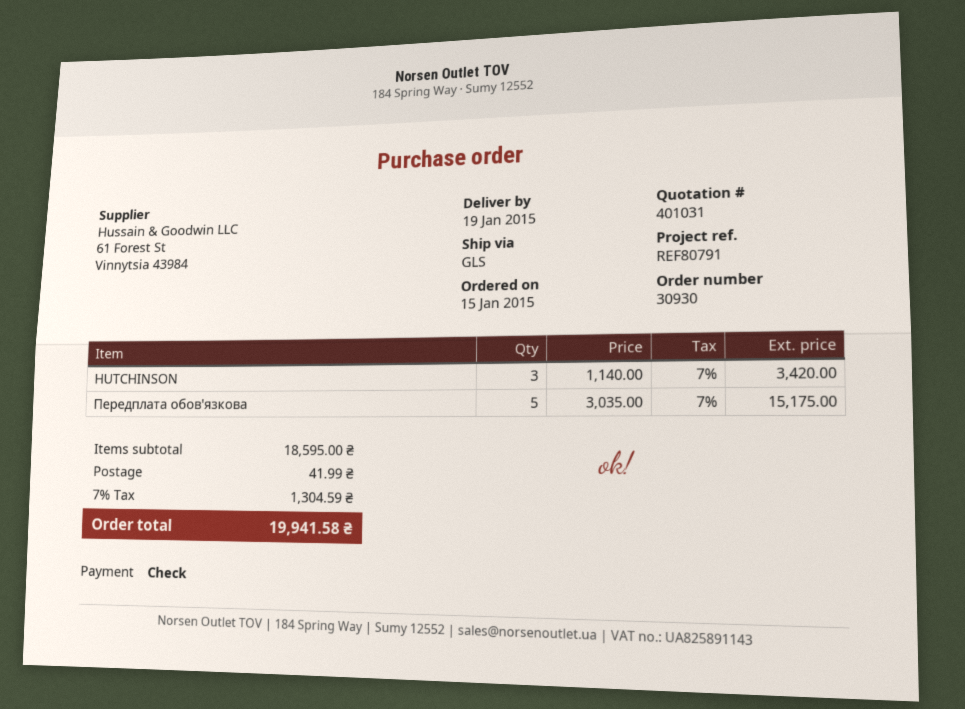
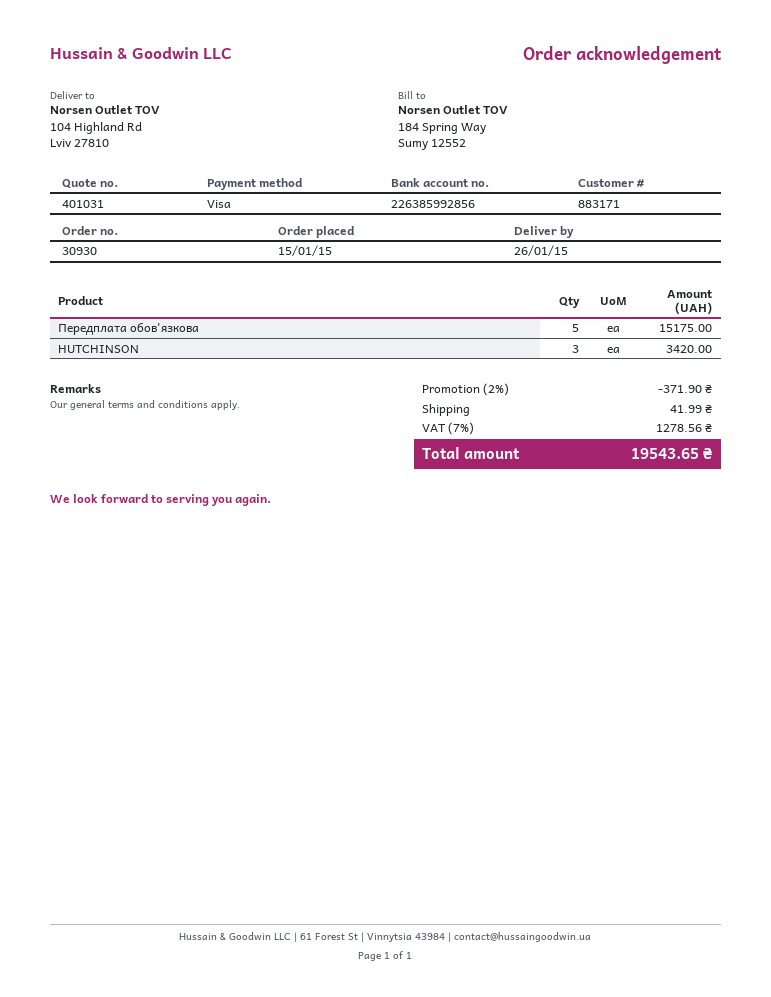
delivery date: 2015-01-19 -> 2015-01-26
payment method: cheque -> Visa
discount: none -> 2% = 371.90
tax: 7% = 1304.59 -> 7% = 1278.56
total: 19941.58 -> 19543.65

